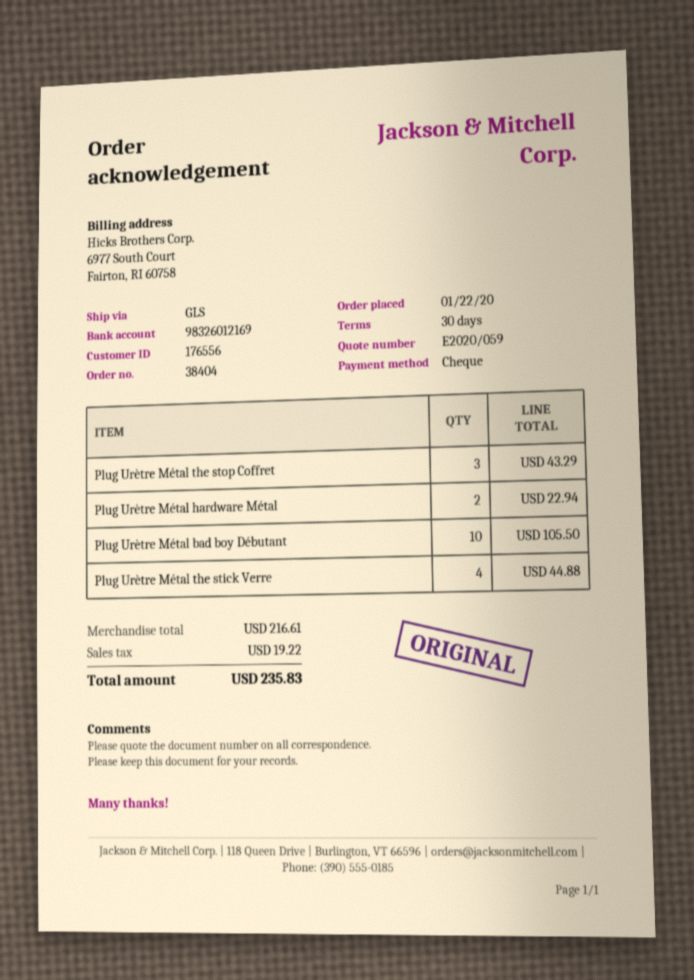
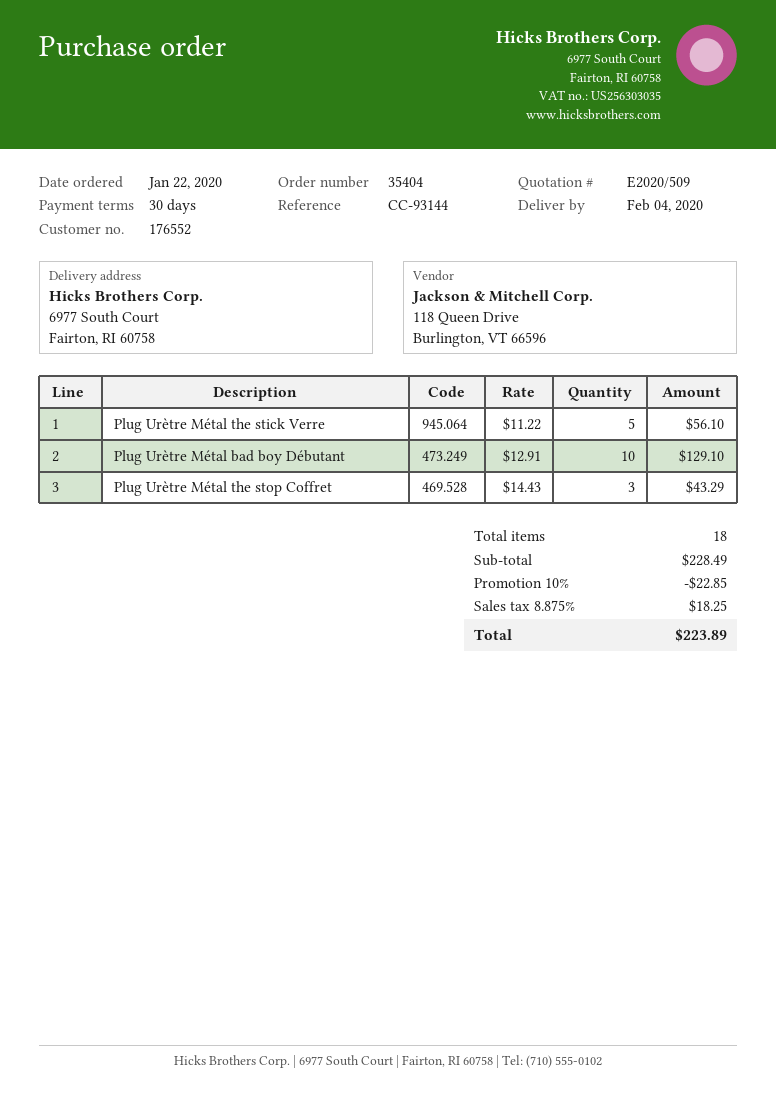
quote number: E2020/059 -> E2020/509
order number: 38404 -> 35404
customer number: 176556 -> 176552
Plug Urètre Métal hardware Métal: 2 for 22.94 -> none
Plug Urètre Métal bad boy Débutant: 10 for 105.50 -> 10 for 129.10
Plug Urètre Métal the stick Verre: 4 for 44.88 -> 5 for 56.10
subtotal: 216.61 -> 228.49
discount: none -> 10% = 22.85
tax: 19.22 -> 18.25
total: 235.83 -> 223.89

